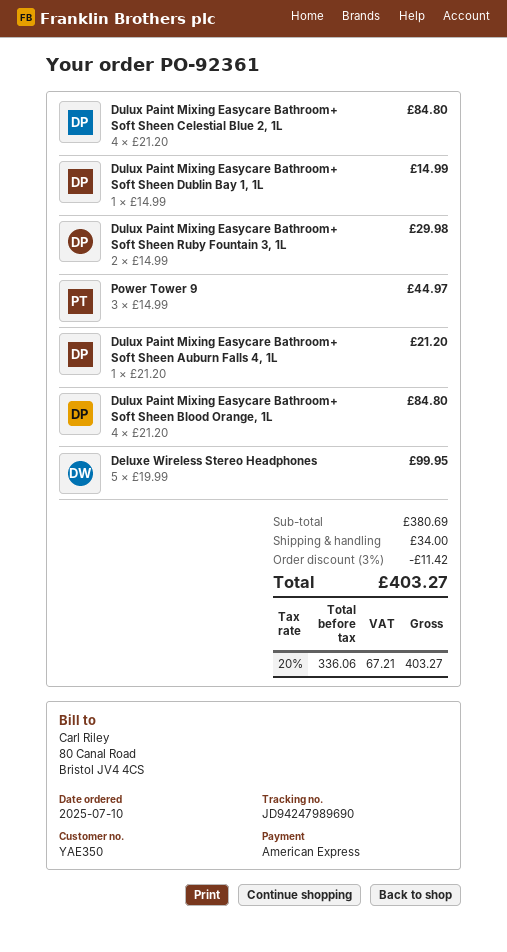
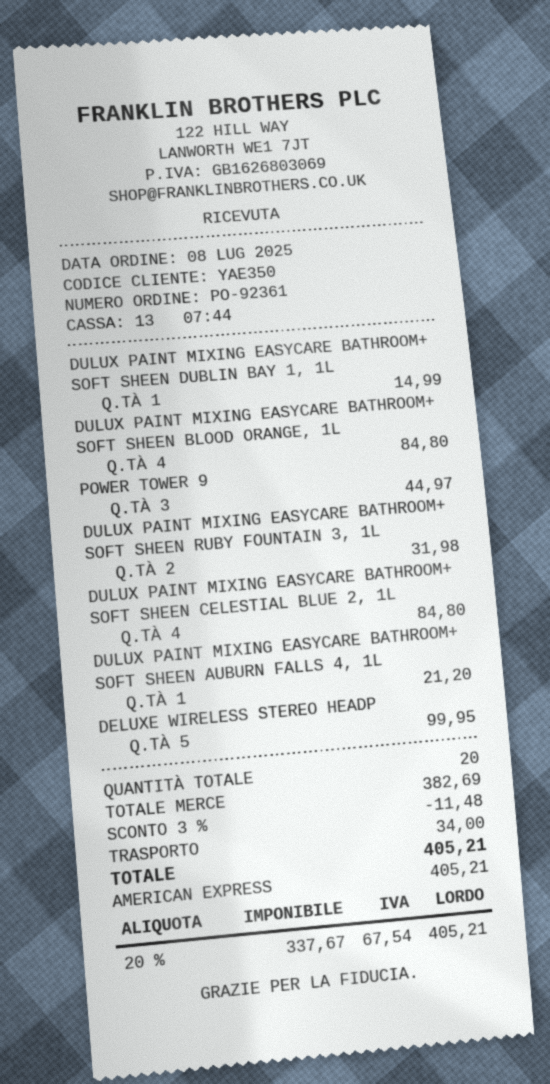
order date: 2025-07-10 -> 2025-07-08
Dulux Paint Mixing Easycare Bathroom+ Soft Sheen Ruby Fountain 3, 1L: 2 for 29.98 -> 2 for 31.98
subtotal: 380.69 -> 382.69
discount: 3% = 11.42 -> 3% = 11.48
net: 336.06 -> 337.67
tax: 20% = 67.21 -> 20% = 67.54
total: 403.27 -> 405.21

